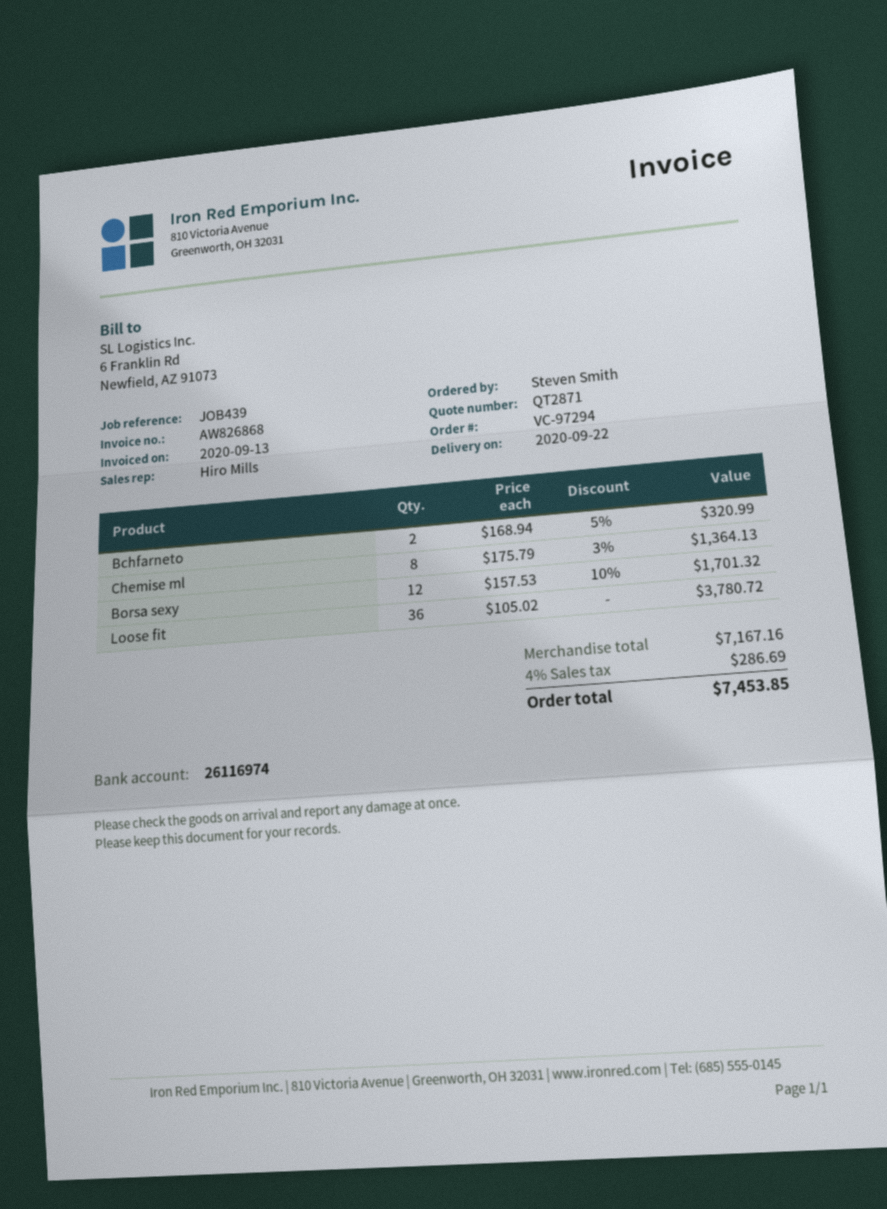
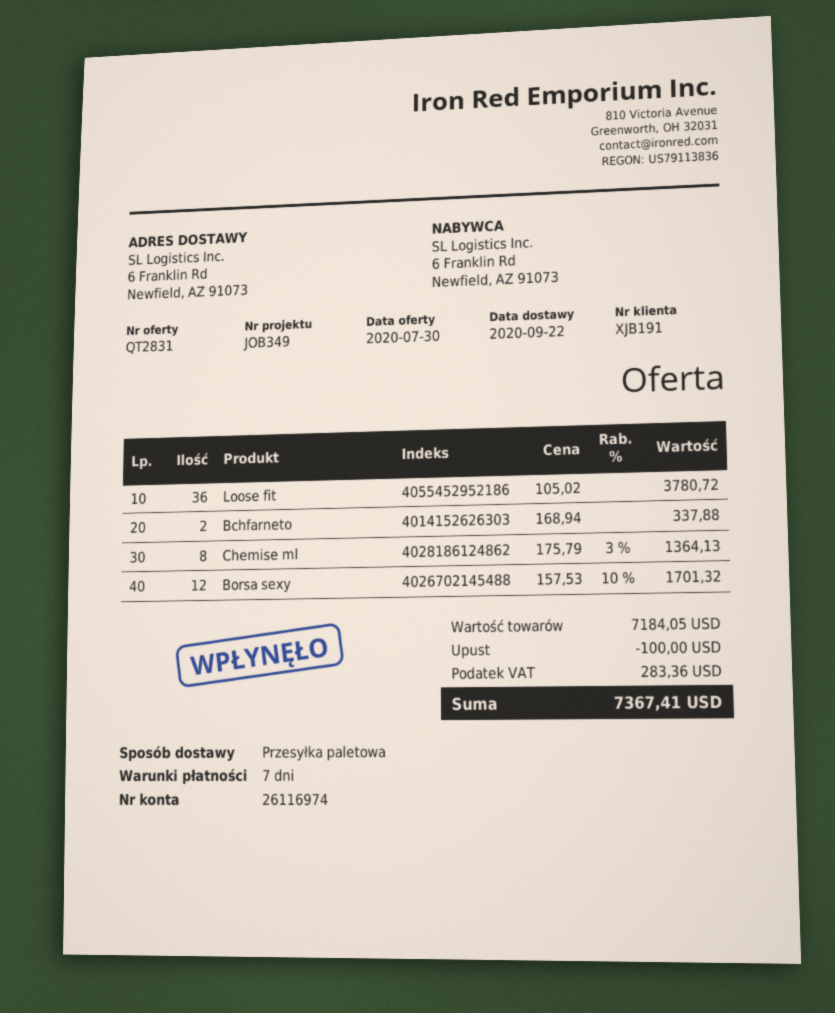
quote number: QT2871 -> QT2831
reference: JOB439 -> JOB349
Bchfarneto: 2 x 168.94 - 5% = 320.99 -> 2 x 168.94 = 337.88
subtotal: 7167.16 -> 7184.05
discount: none -> 100.00
tax: 286.69 -> 283.36
total: 7453.85 -> 7367.41

